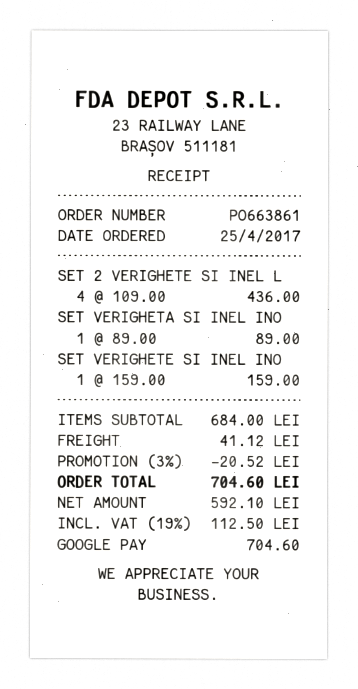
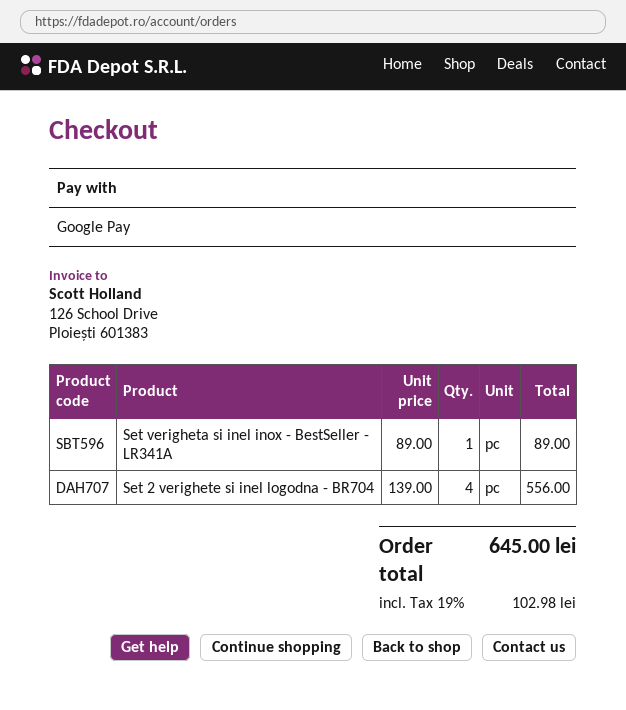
SET 2 VERIGHETE SI INEL L: 4 x 109.00 = 436.00 -> 4 x 139.00 = 556.00
SET VERIGHETE SI INEL INO: 1 x 159.00 = 159.00 -> none
discount: 3% = 20.52 -> none
shipping: 41.12 -> none
tax: 19% = 112.50 -> 19% = 102.98
total: 704.60 -> 645.00

